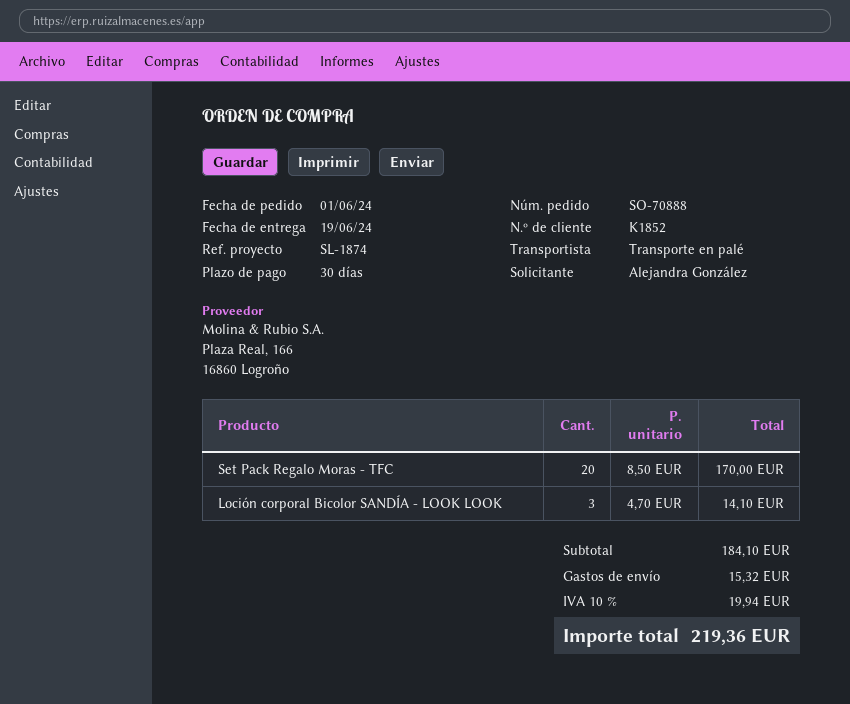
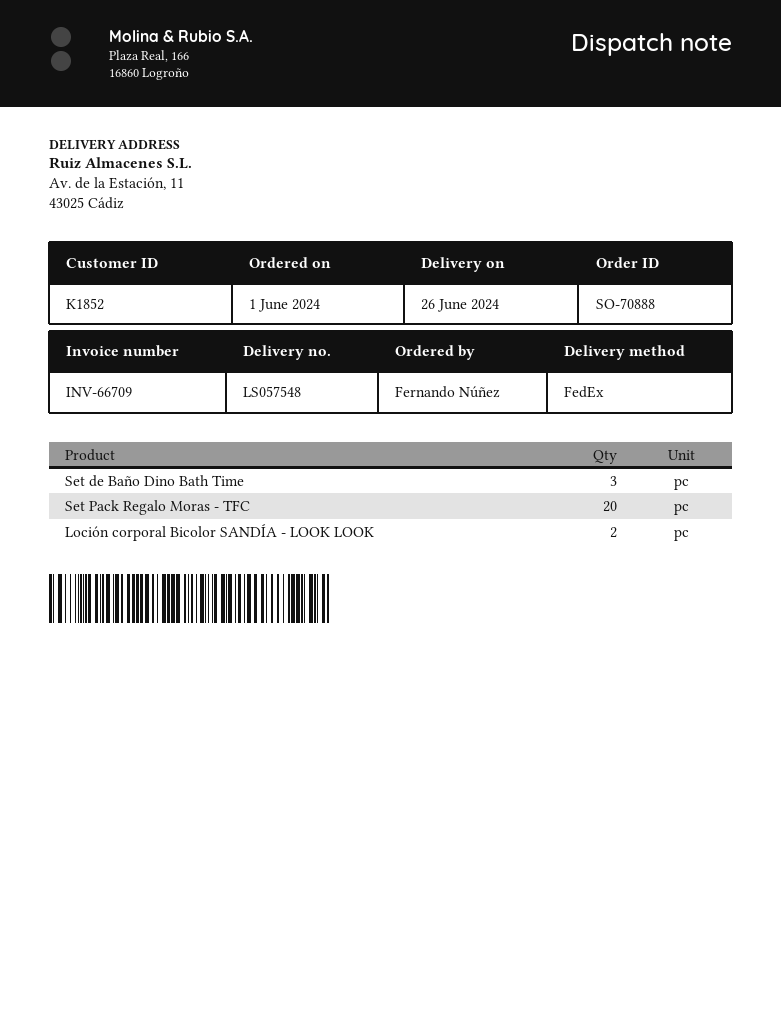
delivery date: 2024-06-19 -> 2024-06-26
ordered by: Alejandra González -> Fernando Núñez
shipping method: pallet freight -> FedEx
Loción corporal Bicolor SANDÍA - LOOK LOOK: 3 -> 2
Set de Baño Dino Bath Time: none -> 3

